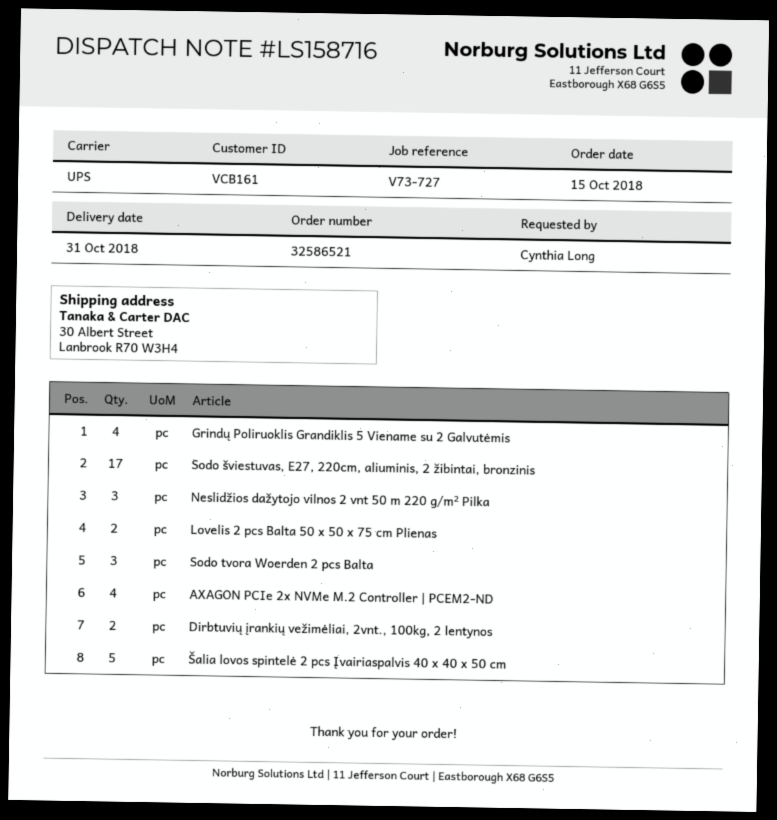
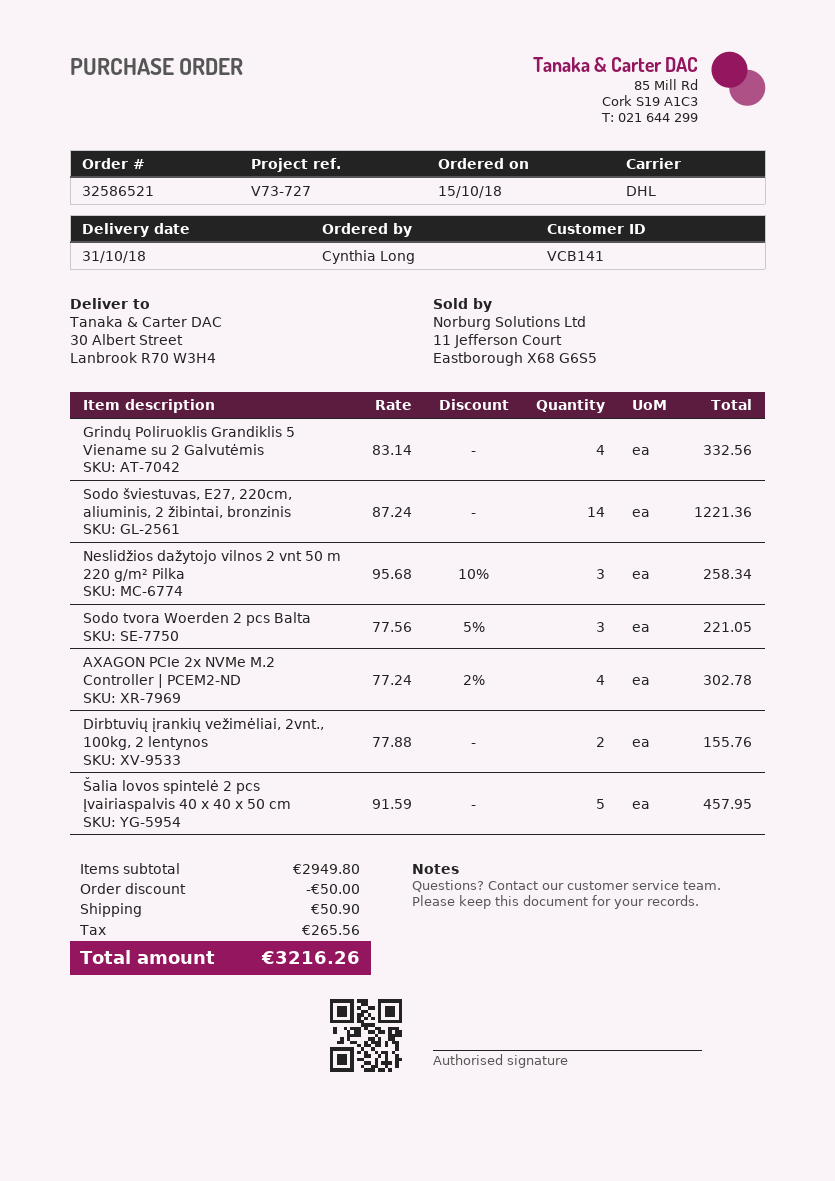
customer number: VCB161 -> VCB141
shipping method: UPS -> DHL
Sodo šviestuvas, E27, 220cm, aliuminis, 2 žibintai, bronzinis: 17 -> 14
Lovelis 2 pcs Balta 50 x 50 x 75 cm Plienas: 2 -> none

